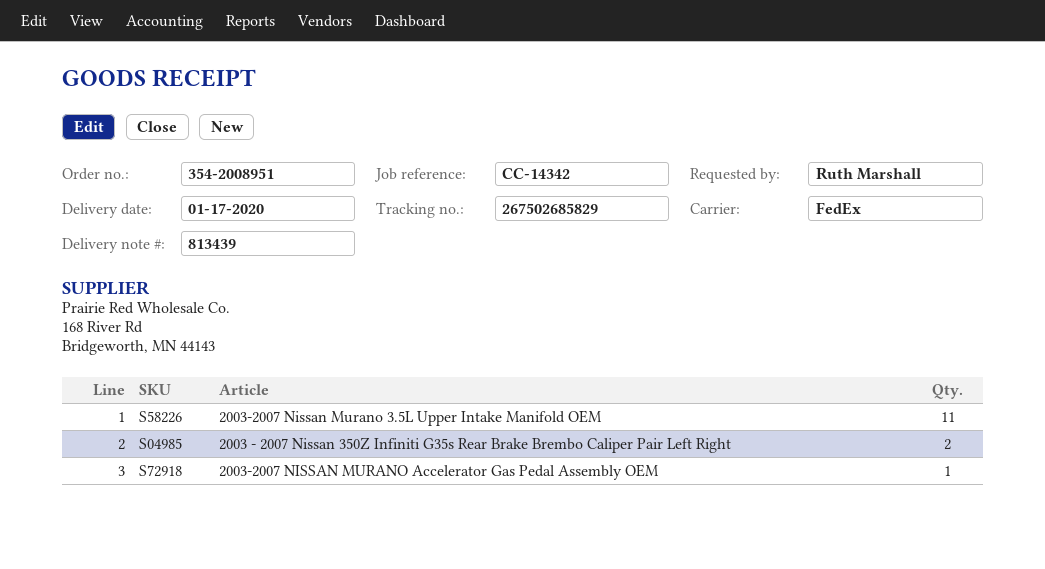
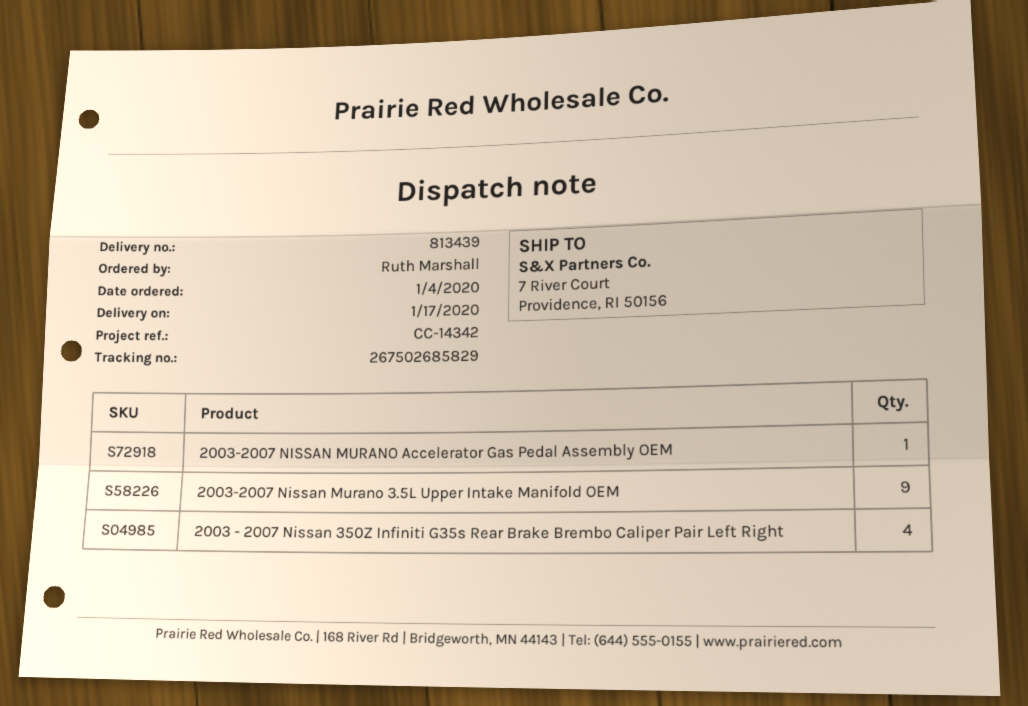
2003-2007 Nissan Murano 3.5L Upper Intake Manifold OEM: 11 -> 9
2003 - 2007 Nissan 350Z Infiniti G35s Rear Brake Brembo Caliper Pair Left Right: 2 -> 4

